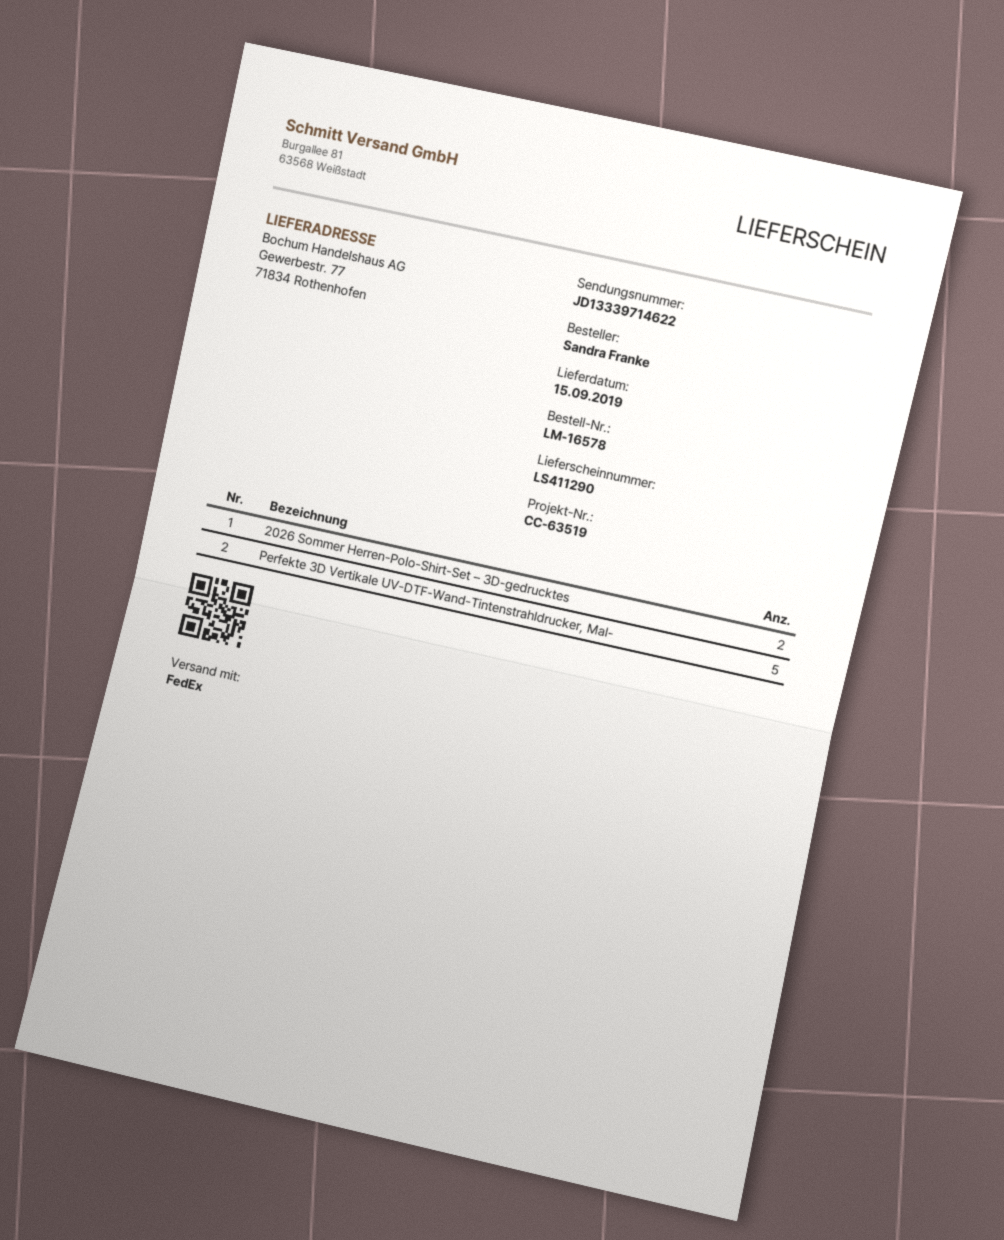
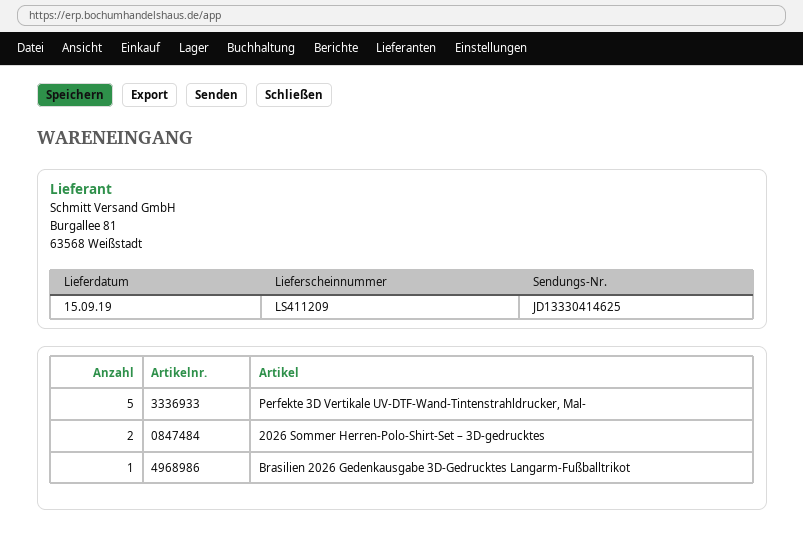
delivery note number: LS411290 -> LS411209
tracking number: JD13339714622 -> JD13330414625
Brasilien 2026 Gedenkausgabe 3D-Gedrucktes Langarm-Fußballtrikot: none -> 1

